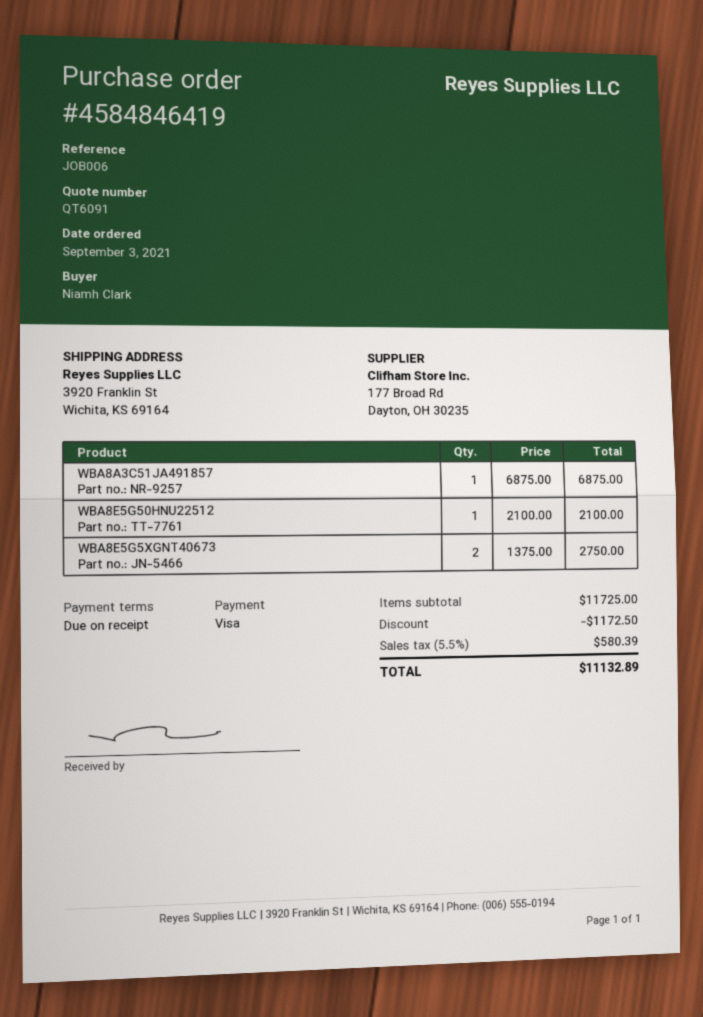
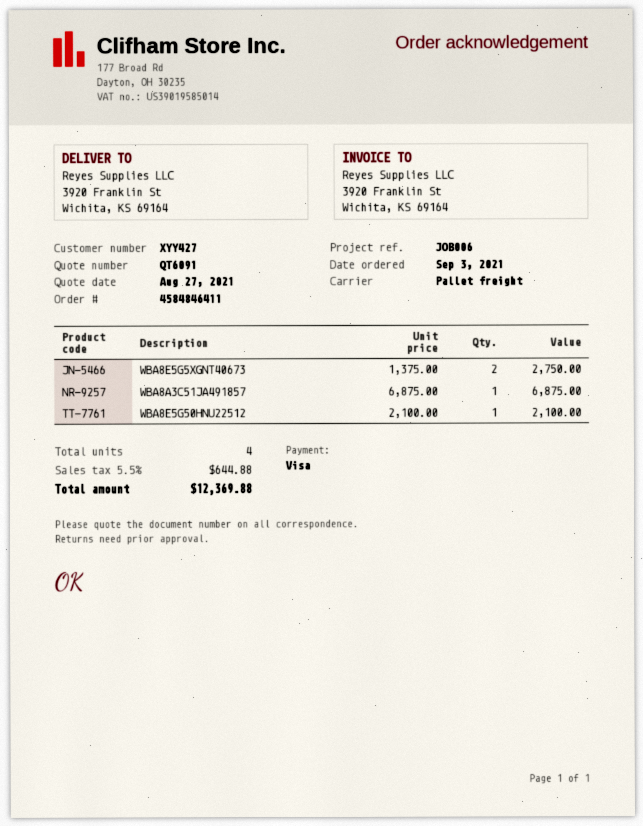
order number: 4584846419 -> 4584846411
discount: 1172.50 -> none
tax: 5.5% = 580.39 -> 5.5% = 644.88
total: 11132.89 -> 12369.88

